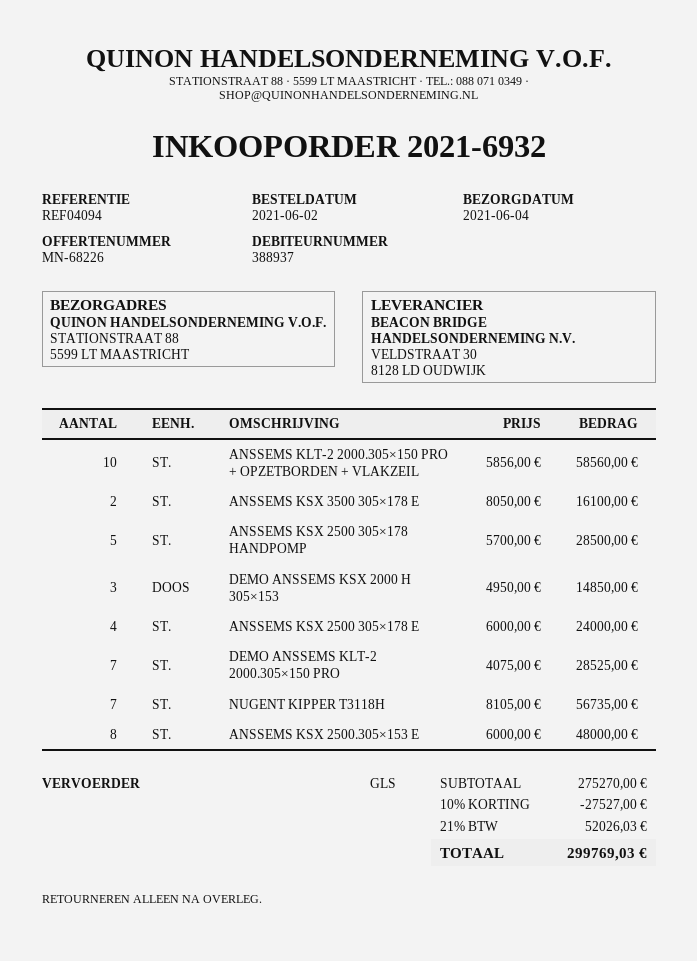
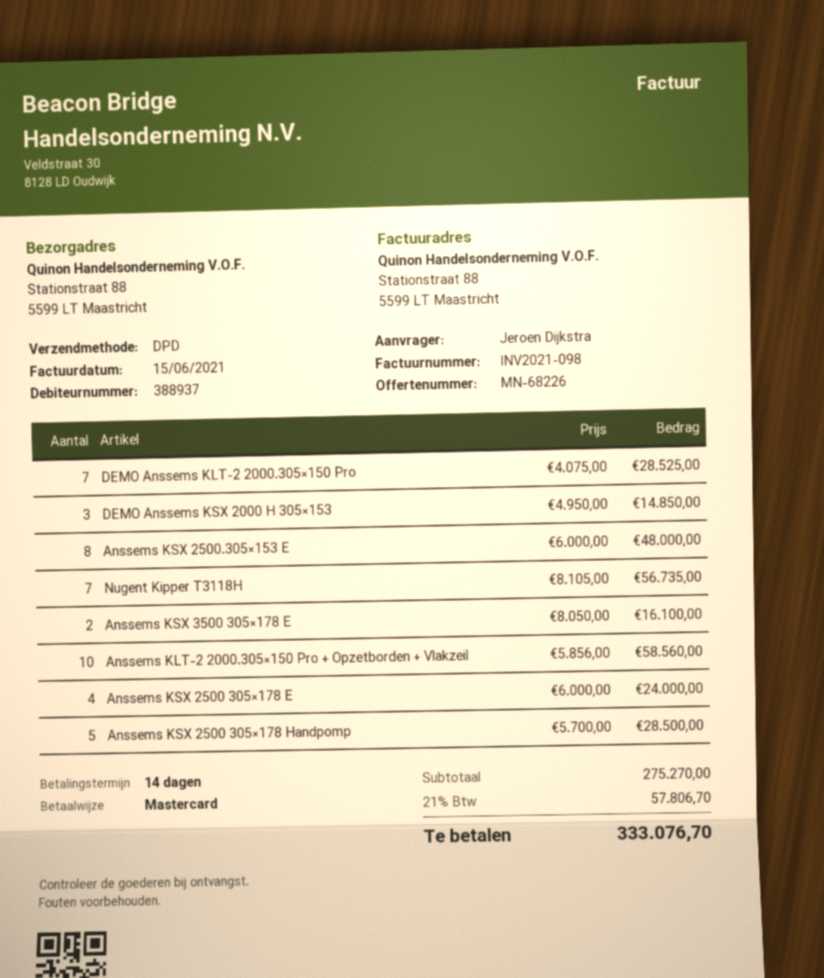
shipping method: GLS -> DPD
discount: 10% = 27527.00 -> none
tax: 21% = 52026.03 -> 21% = 57806.70
total: 299769.03 -> 333076.70

